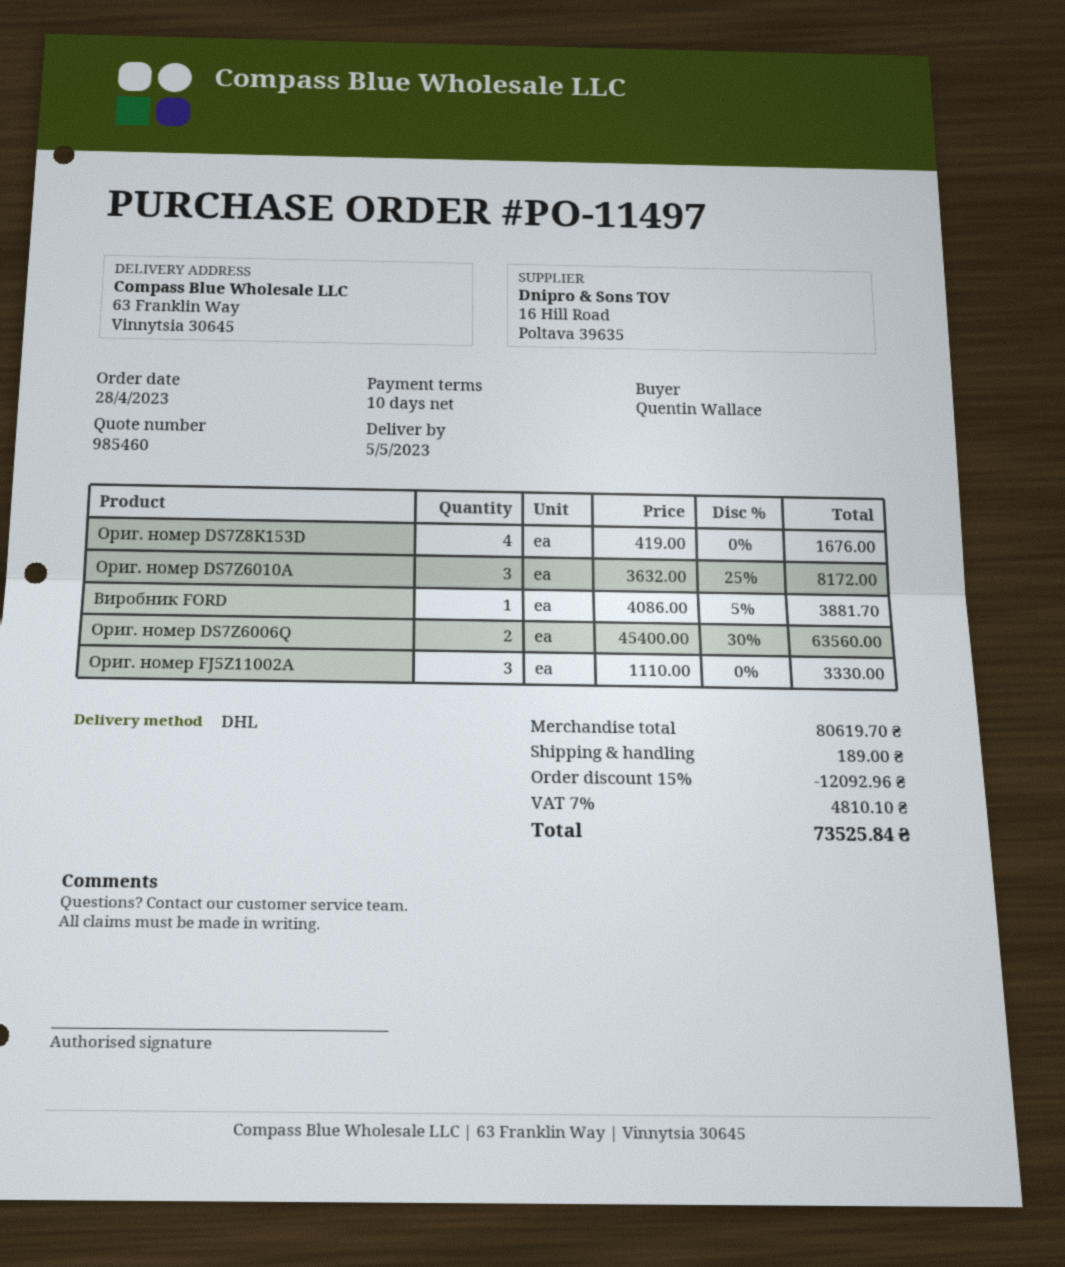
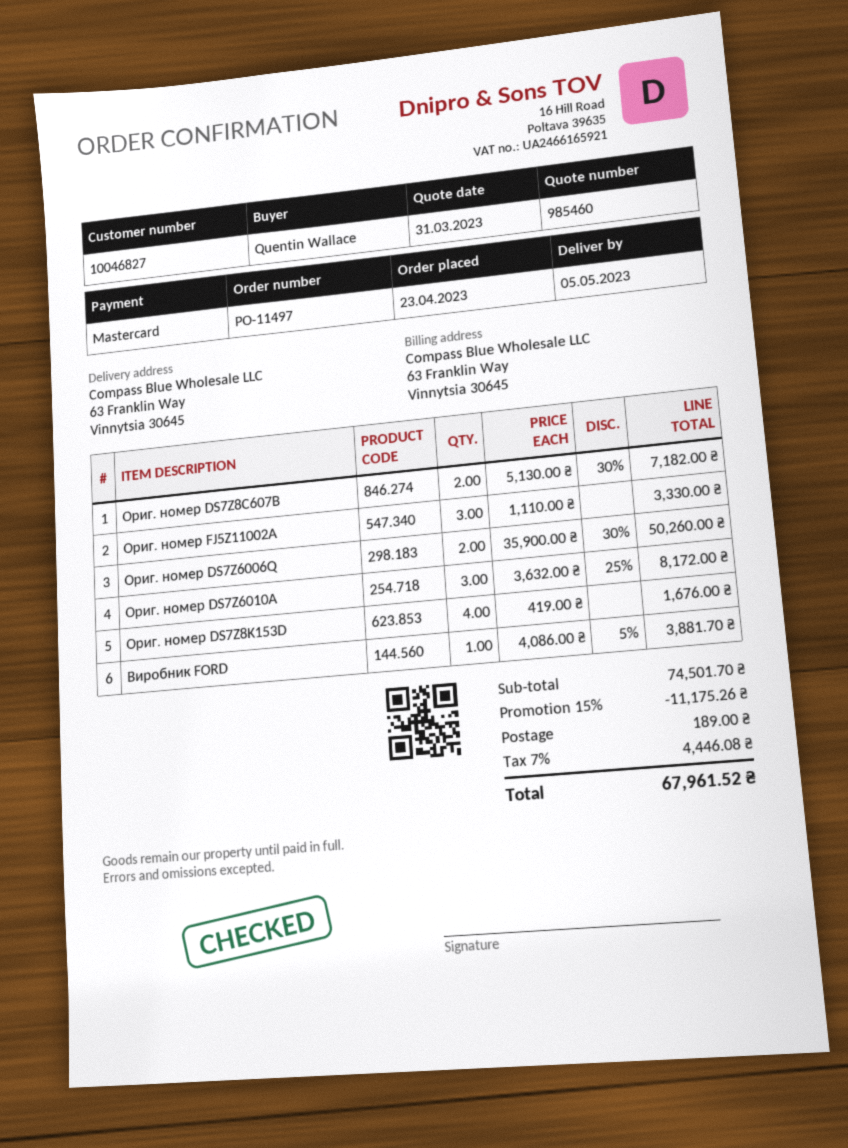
order date: 2023-04-28 -> 2023-04-23
Ориг. номер DS7Z6006Q: 2 x 45400.00 - 30% = 63560.00 -> 2 x 35900.00 - 30% = 50260.00
Ориг. номер DS7Z8C607B: none -> 2 x 5130.00 - 30% = 7182.00
subtotal: 80619.70 -> 74501.70
discount: 15% = 12092.96 -> 15% = 11175.26
tax: 7% = 4810.10 -> 7% = 4446.08
total: 73525.84 -> 67961.52

